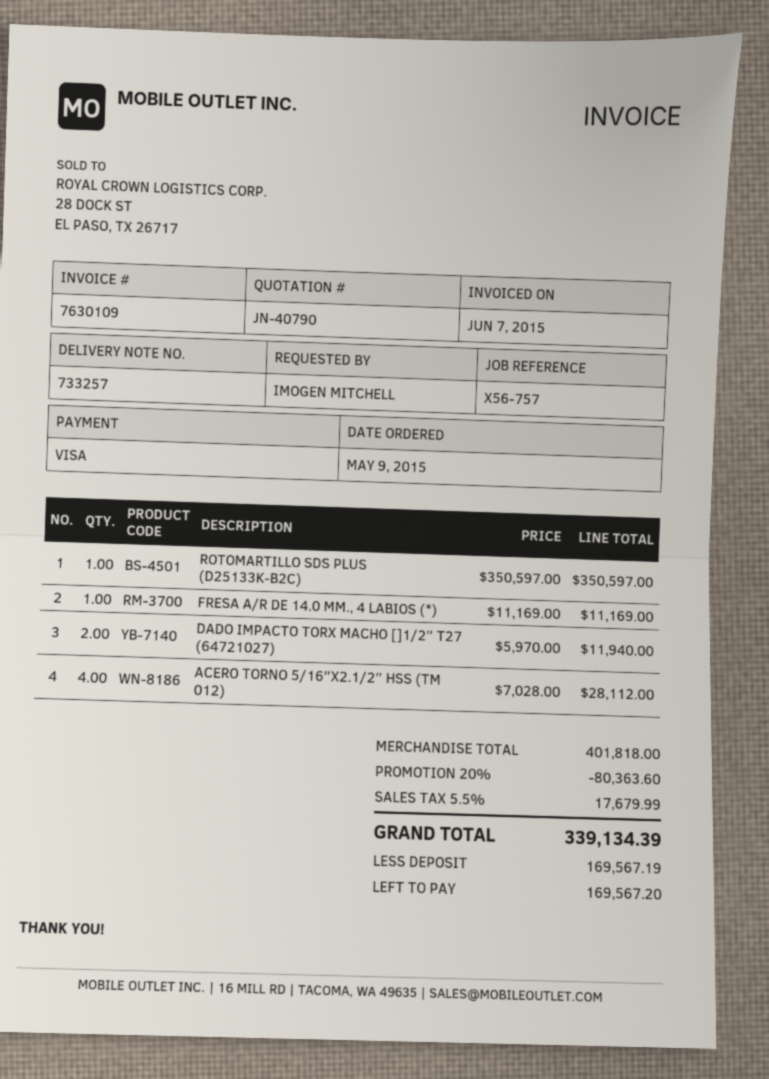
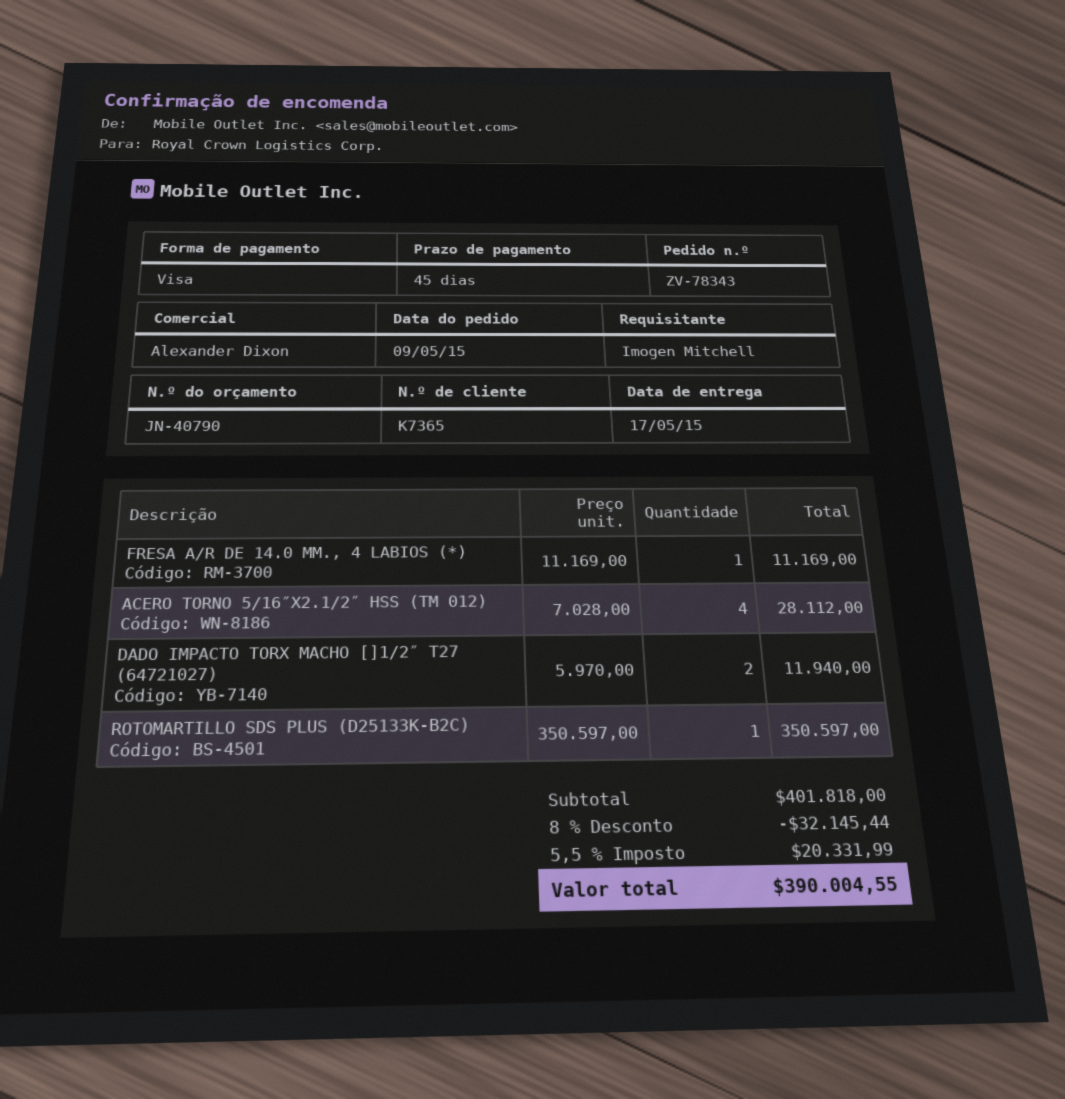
discount: 20% = 80363.60 -> 8% = 32145.44
tax: 5.5% = 17679.99 -> 5.5% = 20331.99
total: 339134.39 -> 390004.55

